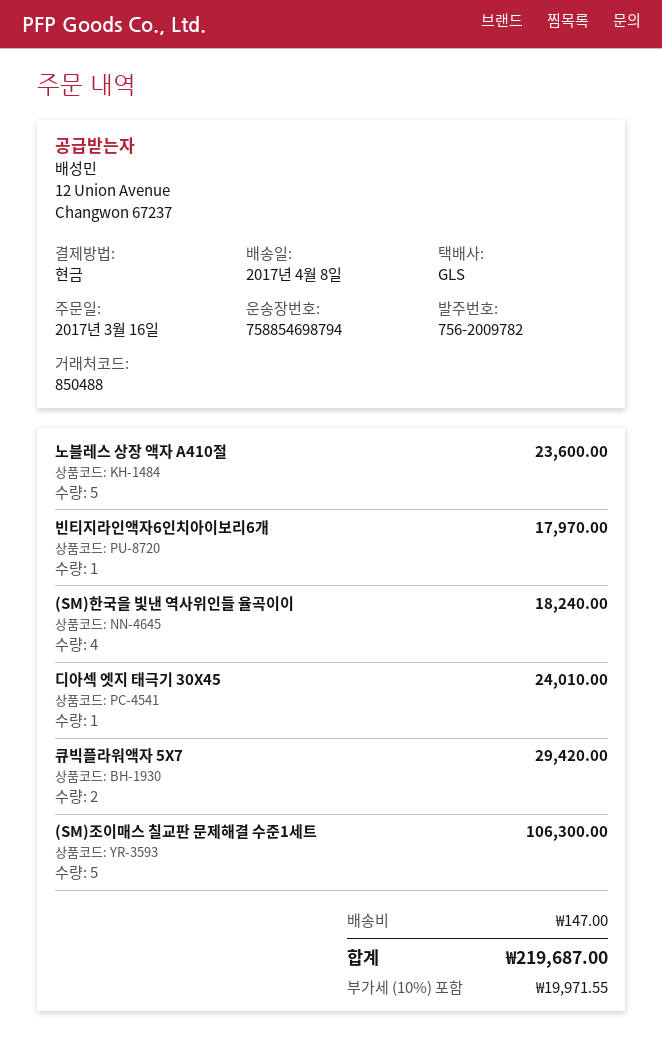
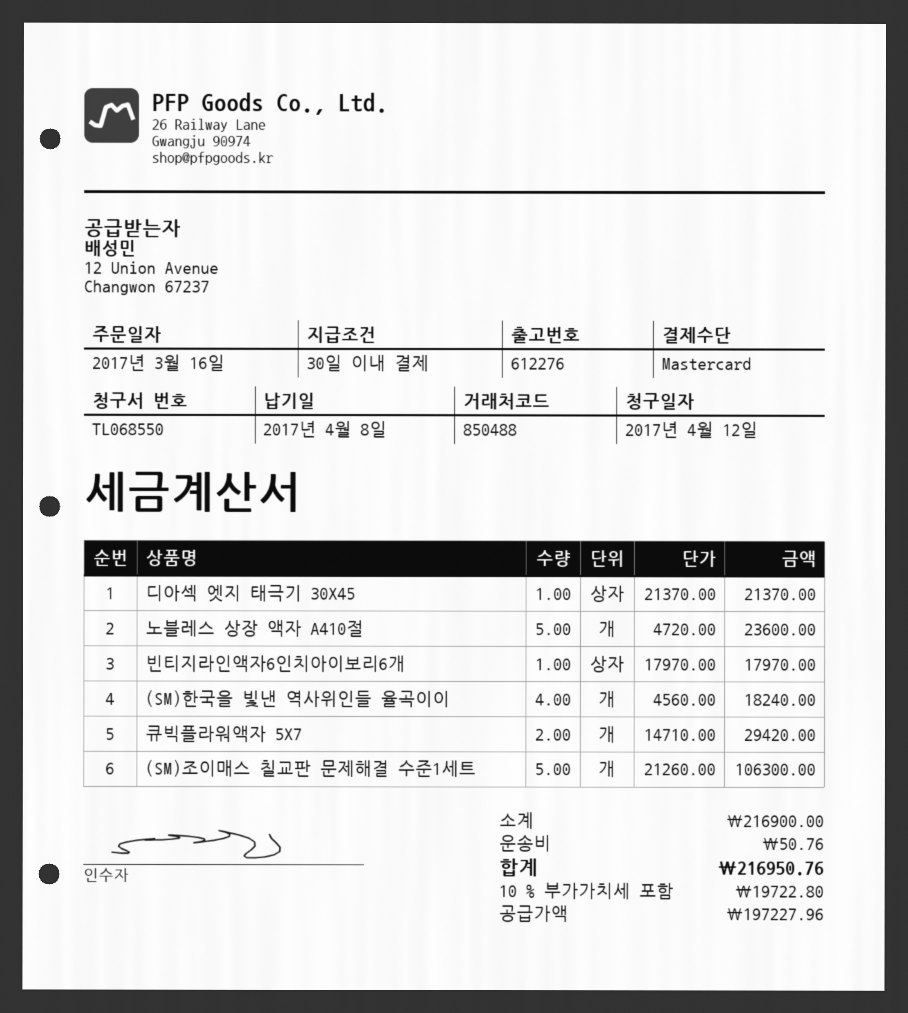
payment method: cash -> Mastercard
디아섹 엣지 태극기 30X45: 1 for 24010.00 -> 1 for 21370.00
shipping: 147.00 -> 50.76
tax: 10% = 19971.55 -> 10% = 19722.80
total: 219687.00 -> 216950.76

